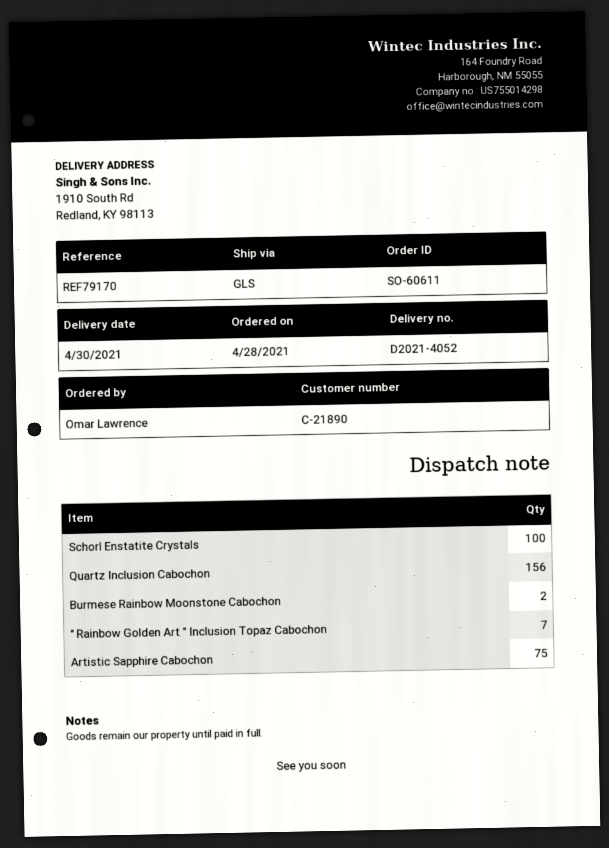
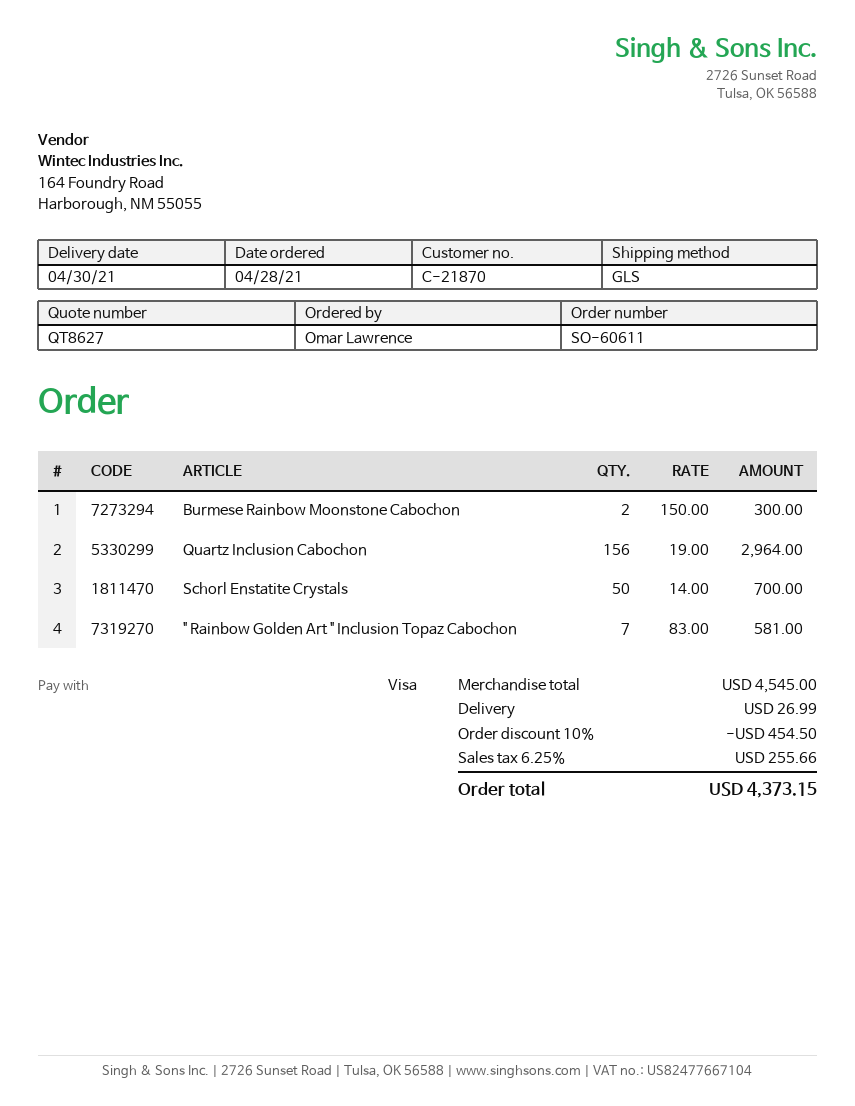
customer number: C-21890 -> C-21870
Schorl Enstatite Crystals: 100 -> 50
Artistic Sapphire Cabochon: 75 -> none

